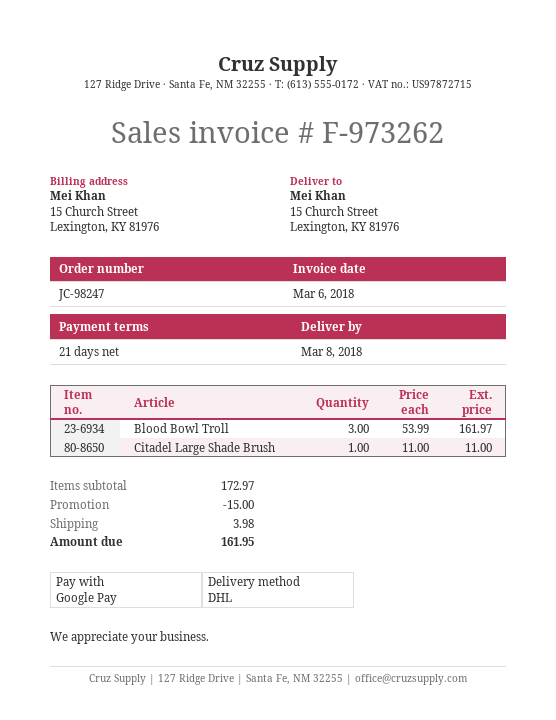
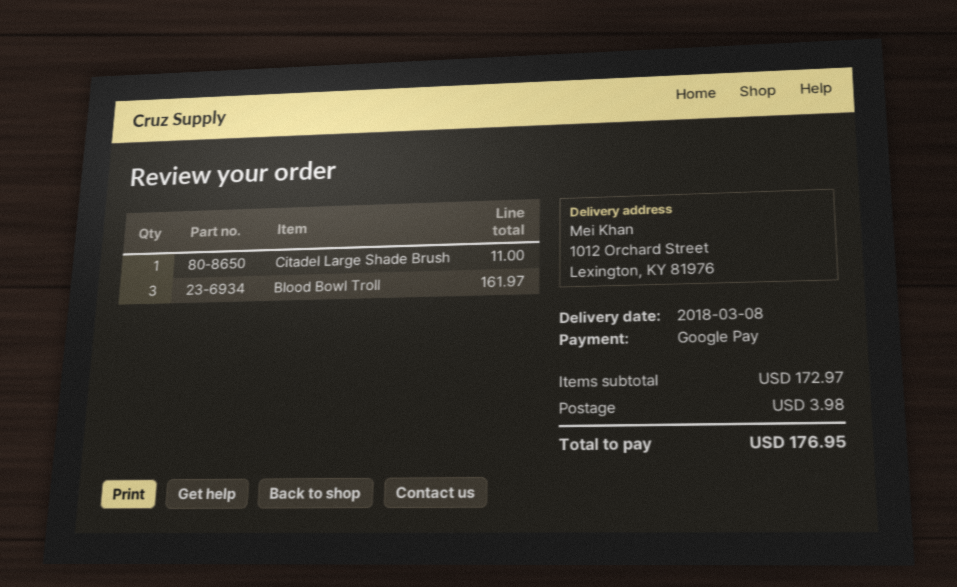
ship to: 15 Church Street, Lexington, KY 81976 -> 1012 Orchard Street, Lexington, KY 81976
discount: 15.00 -> none
total: 161.95 -> 176.95

